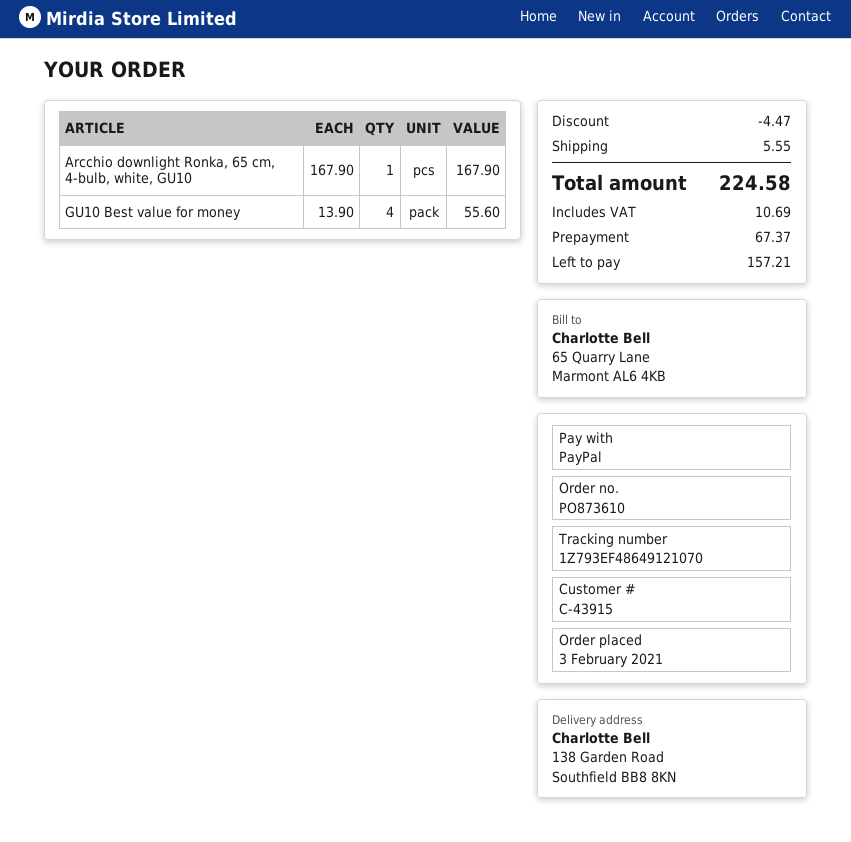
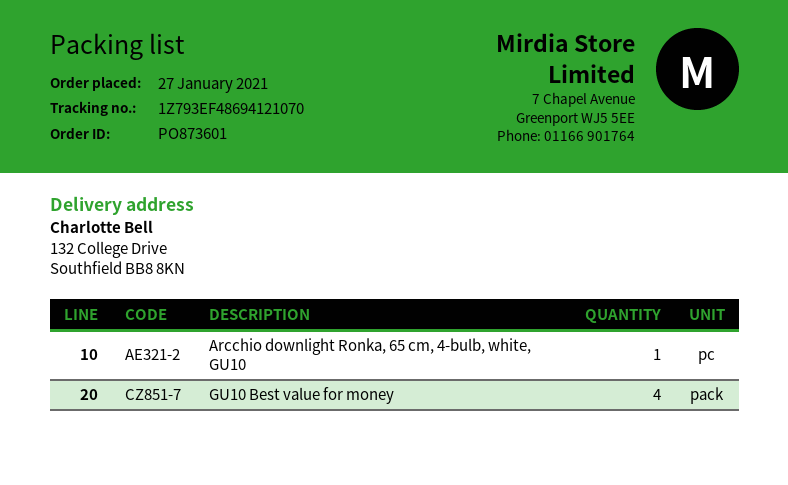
order number: PO873610 -> PO873601
order date: 2021-02-03 -> 2021-01-27
tracking number: 1Z793EF48649121070 -> 1Z793EF48694121070
ship to: 138 Garden Road, Southfield BB8 8KN -> 132 College Drive, Southfield BB8 8KN

